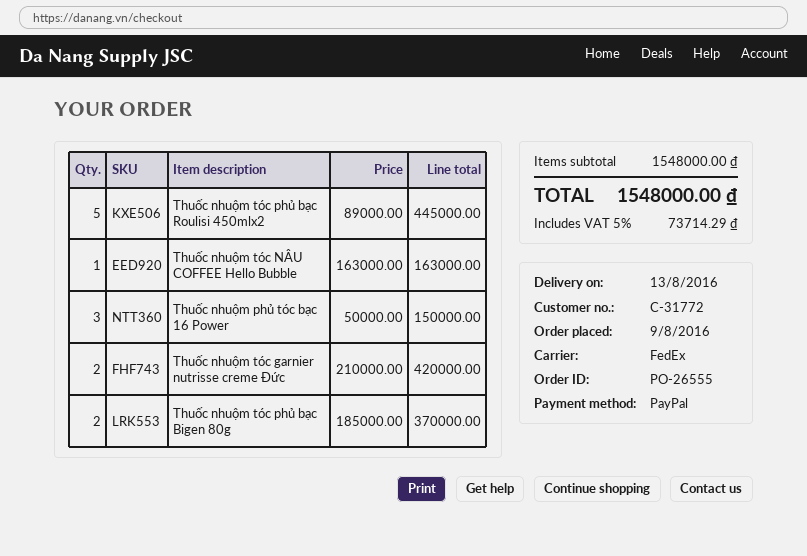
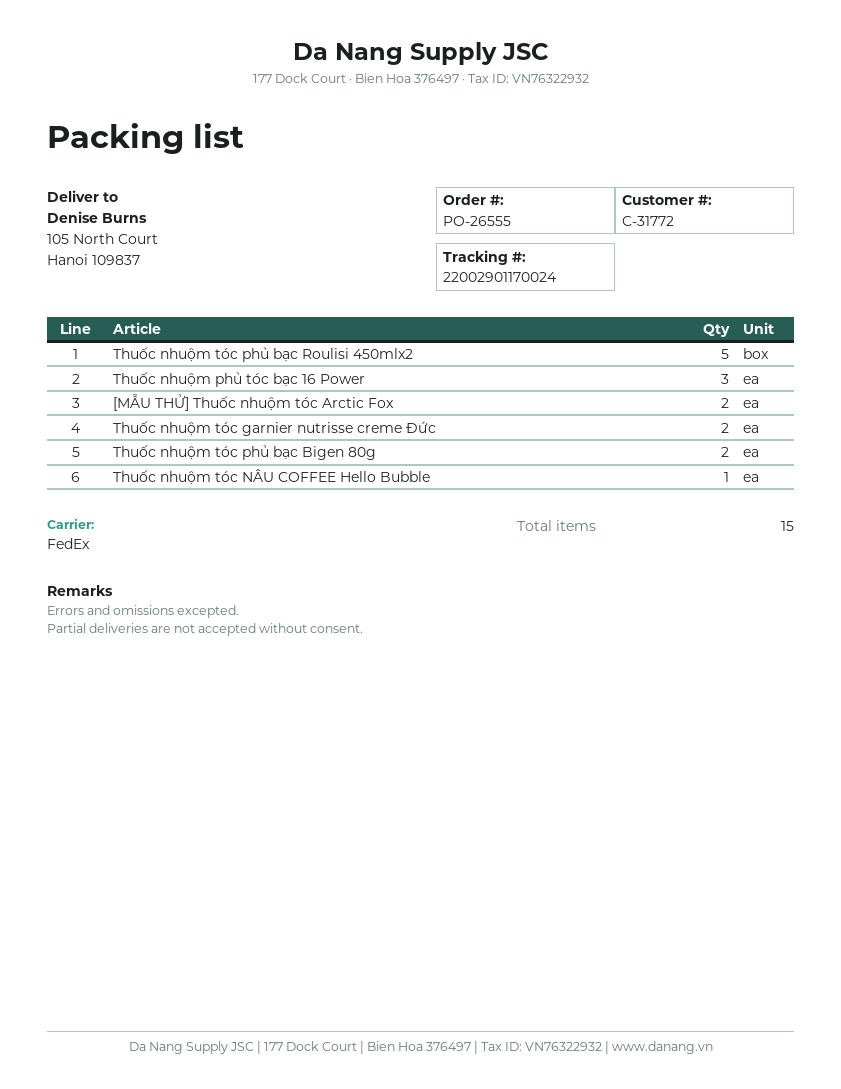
[MẪU THỬ] Thuốc nhuộm tóc Arctic Fox: none -> 2

